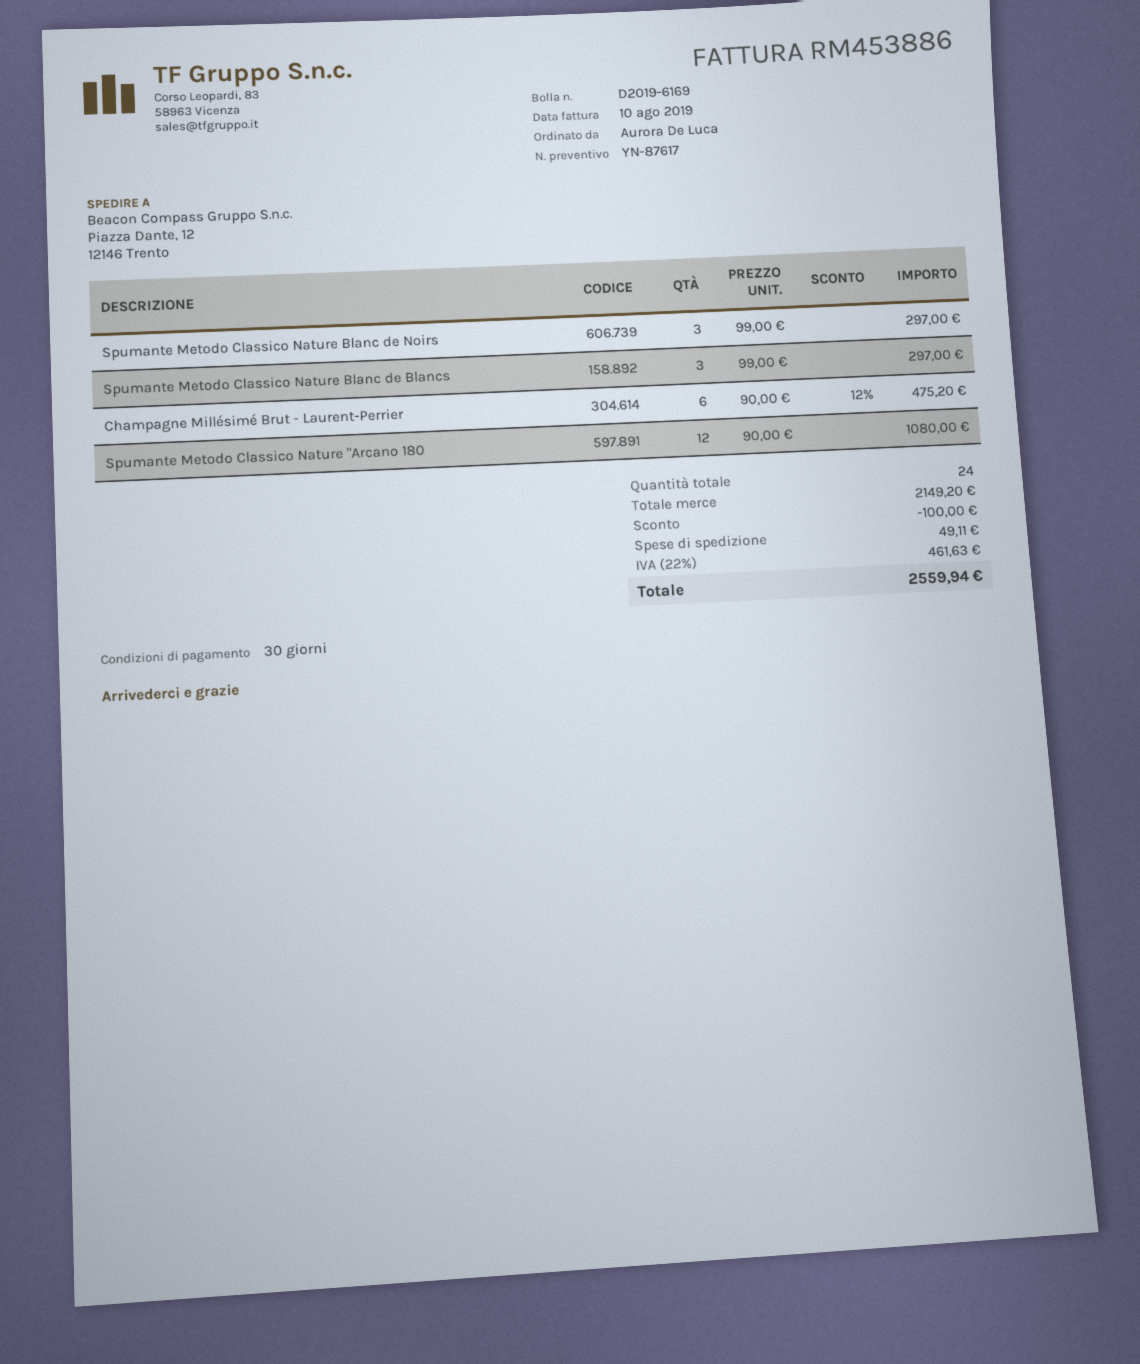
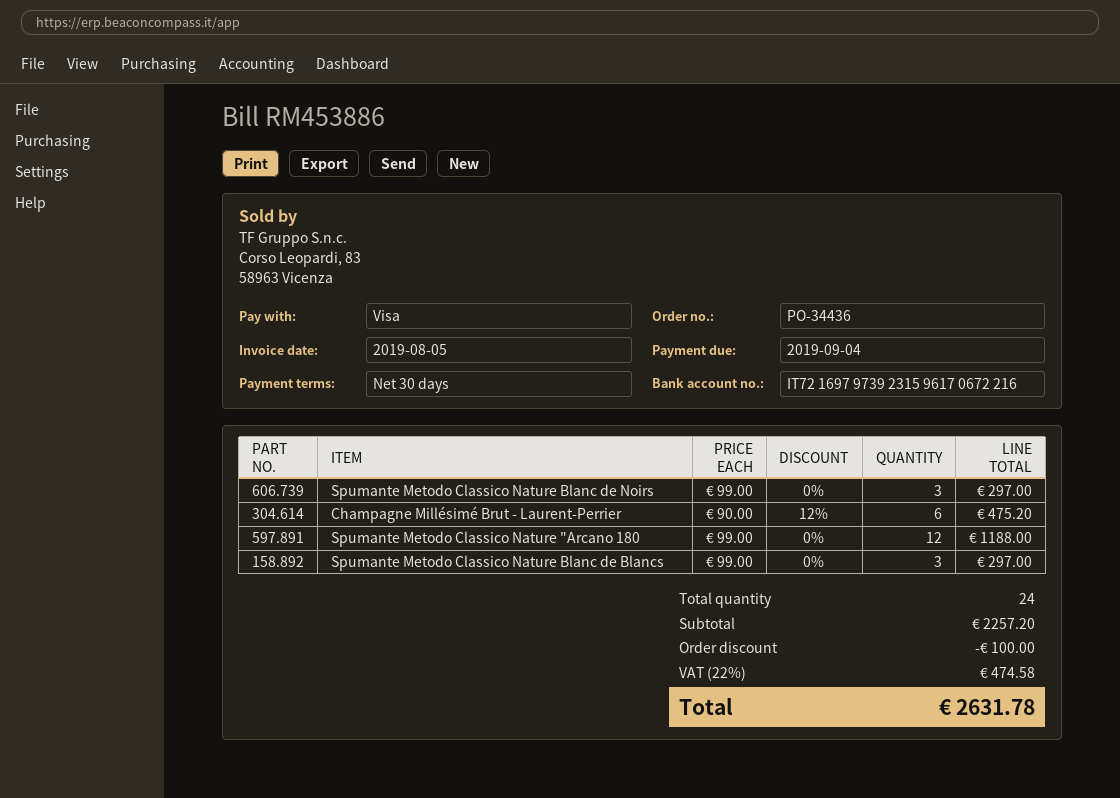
invoice date: 2019-08-10 -> 2019-08-05
Spumante Metodo Classico Nature "Arcano 180: 12 x 90.00 = 1080.00 -> 12 x 99.00 = 1188.00
subtotal: 2149.20 -> 2257.20
shipping: 49.11 -> none
tax: 22% = 461.63 -> 22% = 474.58
total: 2559.94 -> 2631.78

